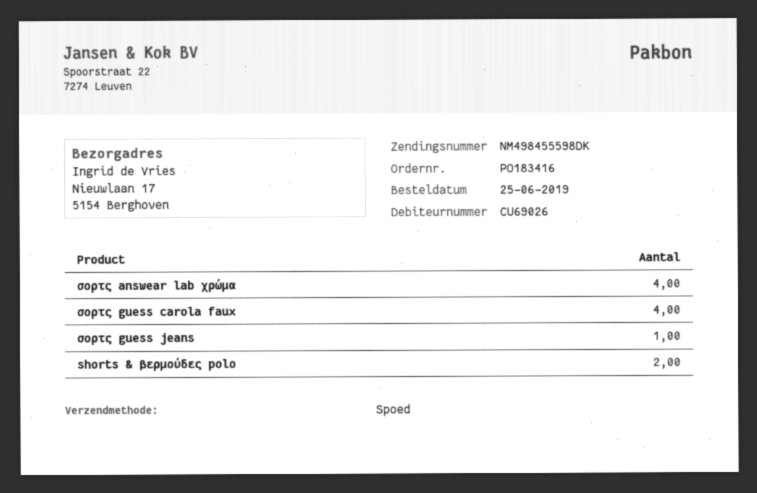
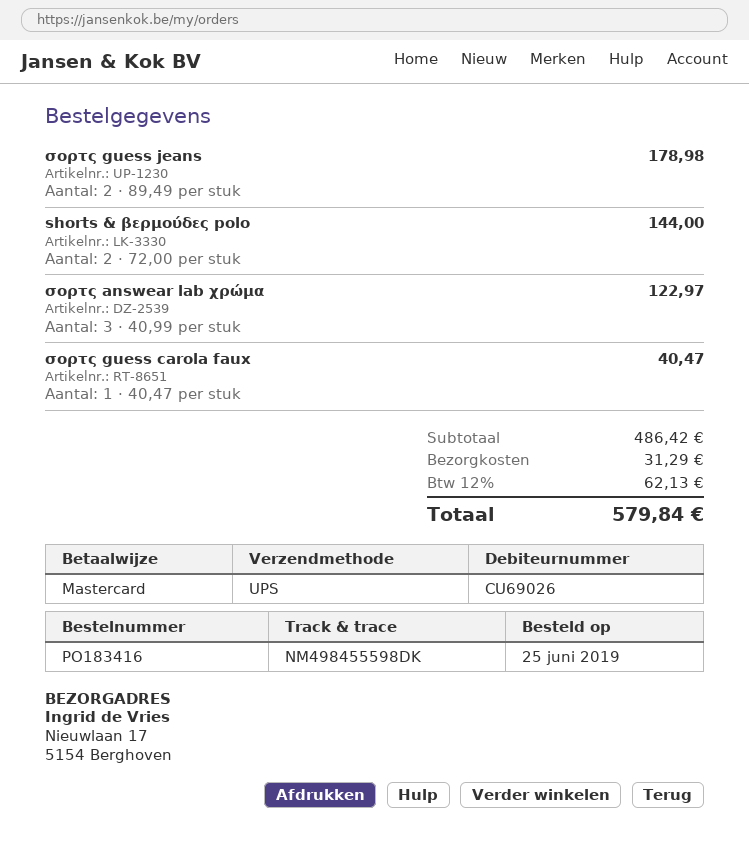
shipping method: express -> UPS
σορτς answear lab χρώμα: 4 -> 3
σορτς guess carola faux: 4 -> 1
σορτς guess jeans: 1 -> 2

